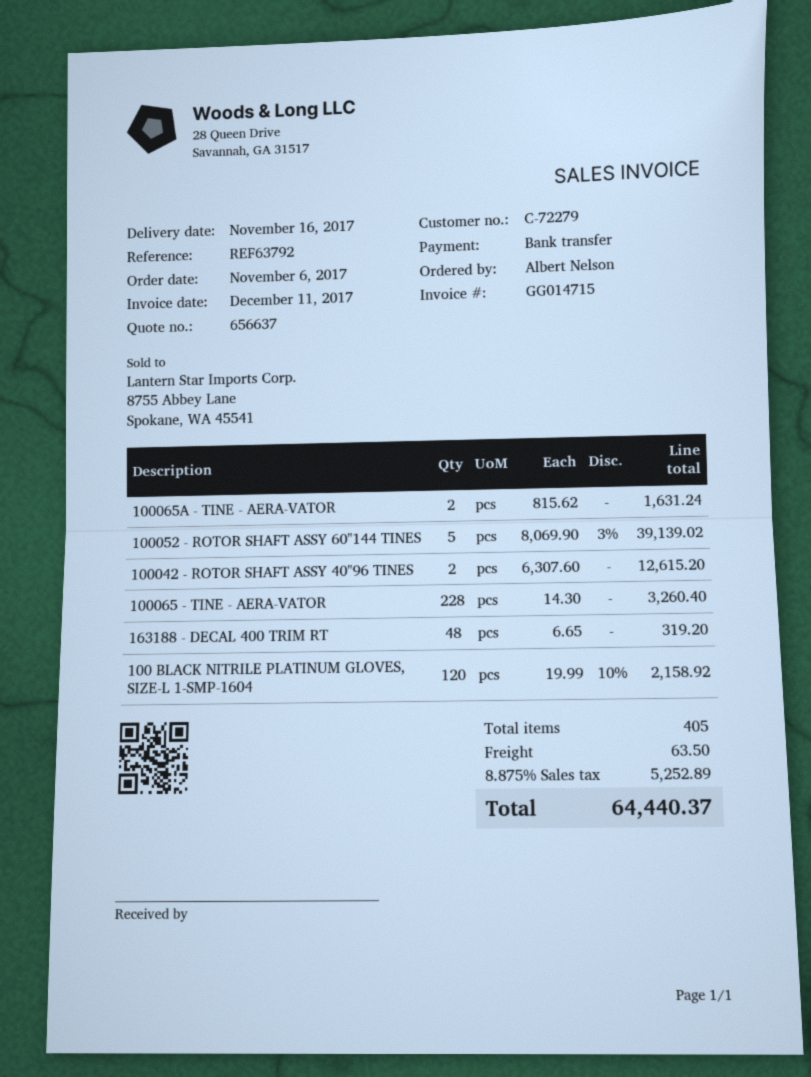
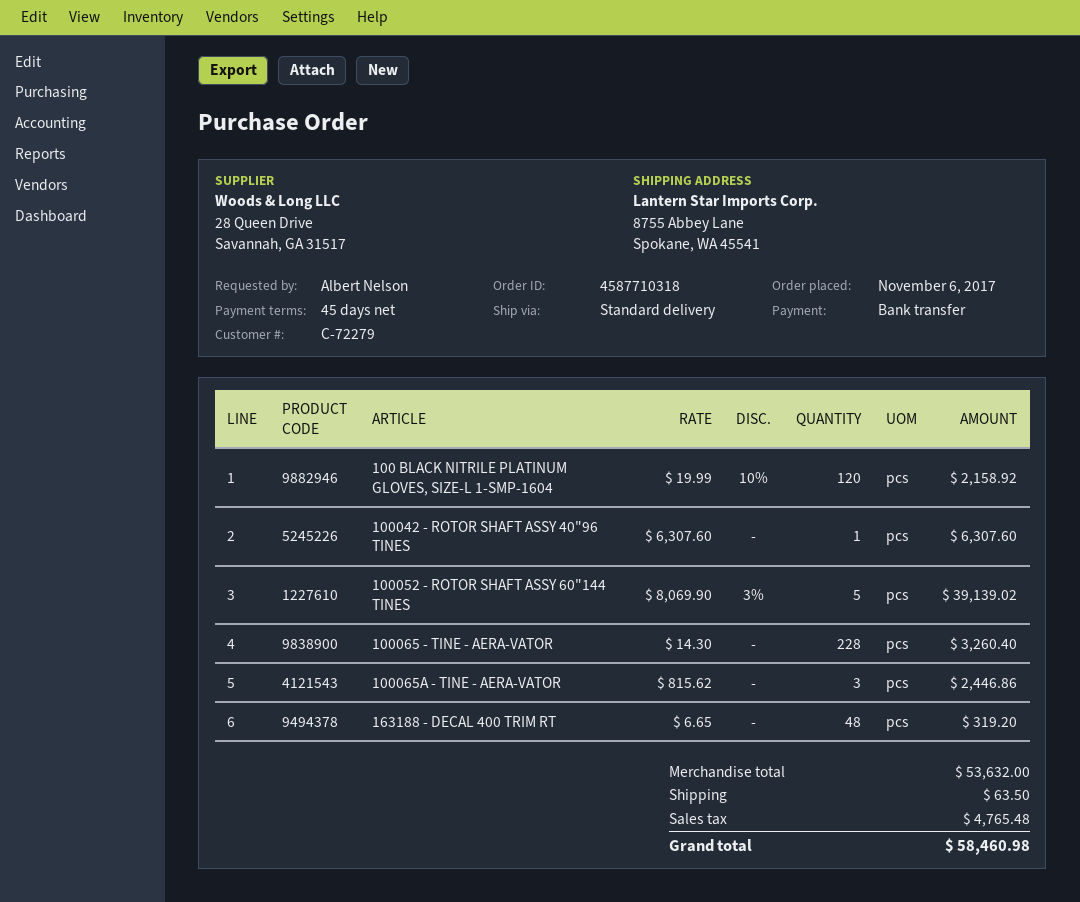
100065A - TINE - AERA-VATOR: 2 x 815.62 = 1631.24 -> 3 x 815.62 = 2446.86
100042 - ROTOR SHAFT ASSY 40"96 TINES: 2 x 6307.60 = 12615.20 -> 1 x 6307.60 = 6307.60
tax: 5252.89 -> 4765.48
total: 64440.37 -> 58460.98

